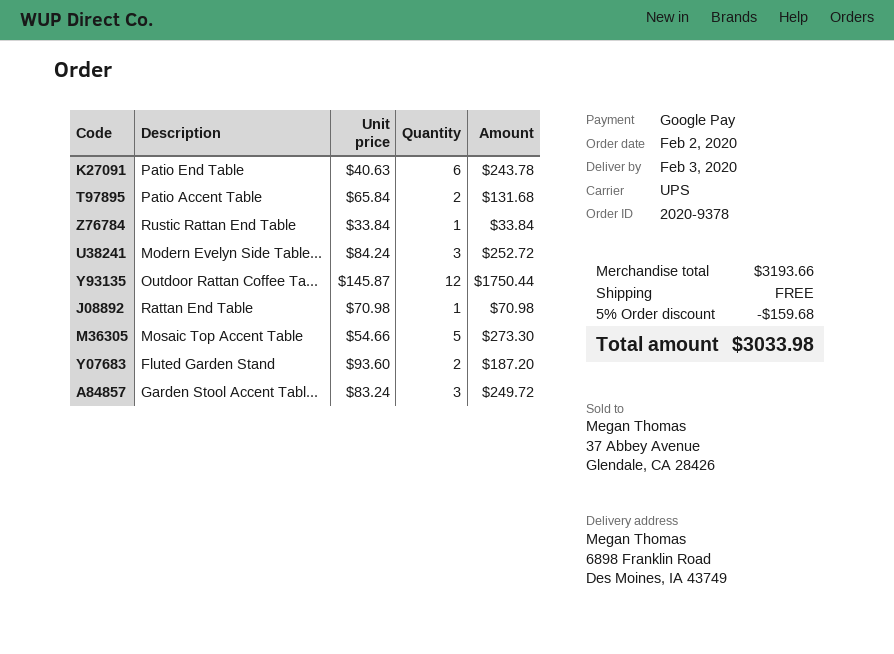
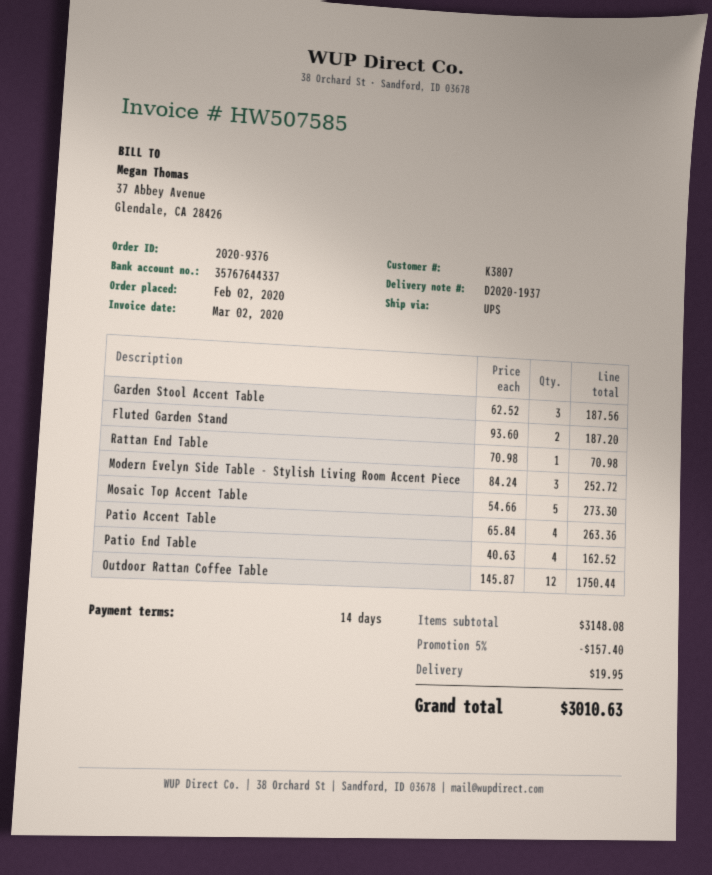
order number: 2020-9378 -> 2020-9376
Patio End Table: 6 x 40.63 = 243.78 -> 4 x 40.63 = 162.52
Patio Accent Table: 2 x 65.84 = 131.68 -> 4 x 65.84 = 263.36
Rustic Rattan End Table: 1 x 33.84 = 33.84 -> none
Garden Stool Accent Tabl...: 3 x 83.24 = 249.72 -> 3 x 62.52 = 187.56
subtotal: 3193.66 -> 3148.08
discount: 5% = 159.68 -> 5% = 157.40
shipping: 0.00 -> 19.95
total: 3033.98 -> 3010.63

